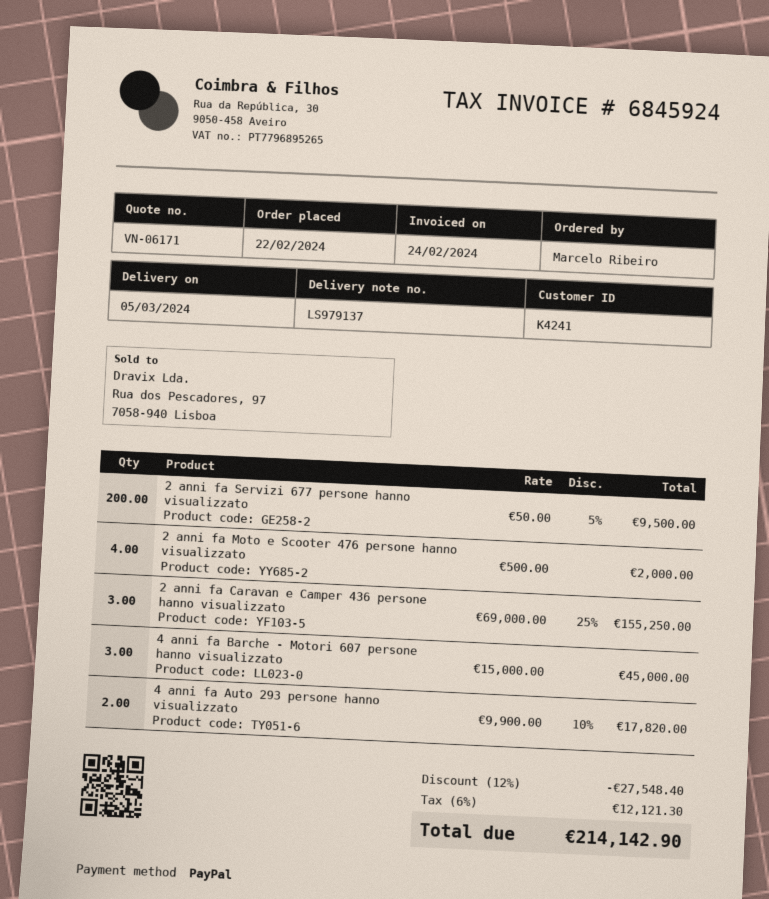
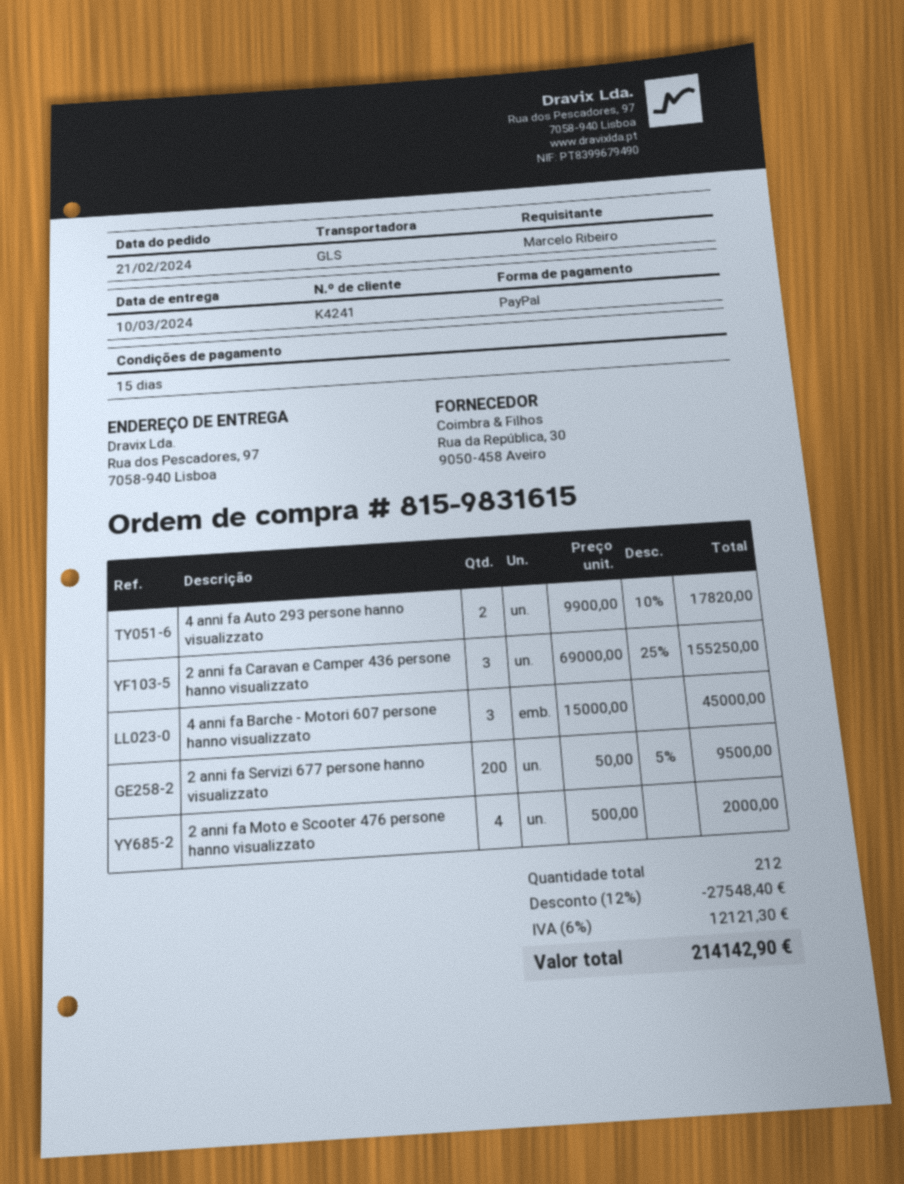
order date: 2024-02-22 -> 2024-02-21
delivery date: 2024-03-05 -> 2024-03-10

